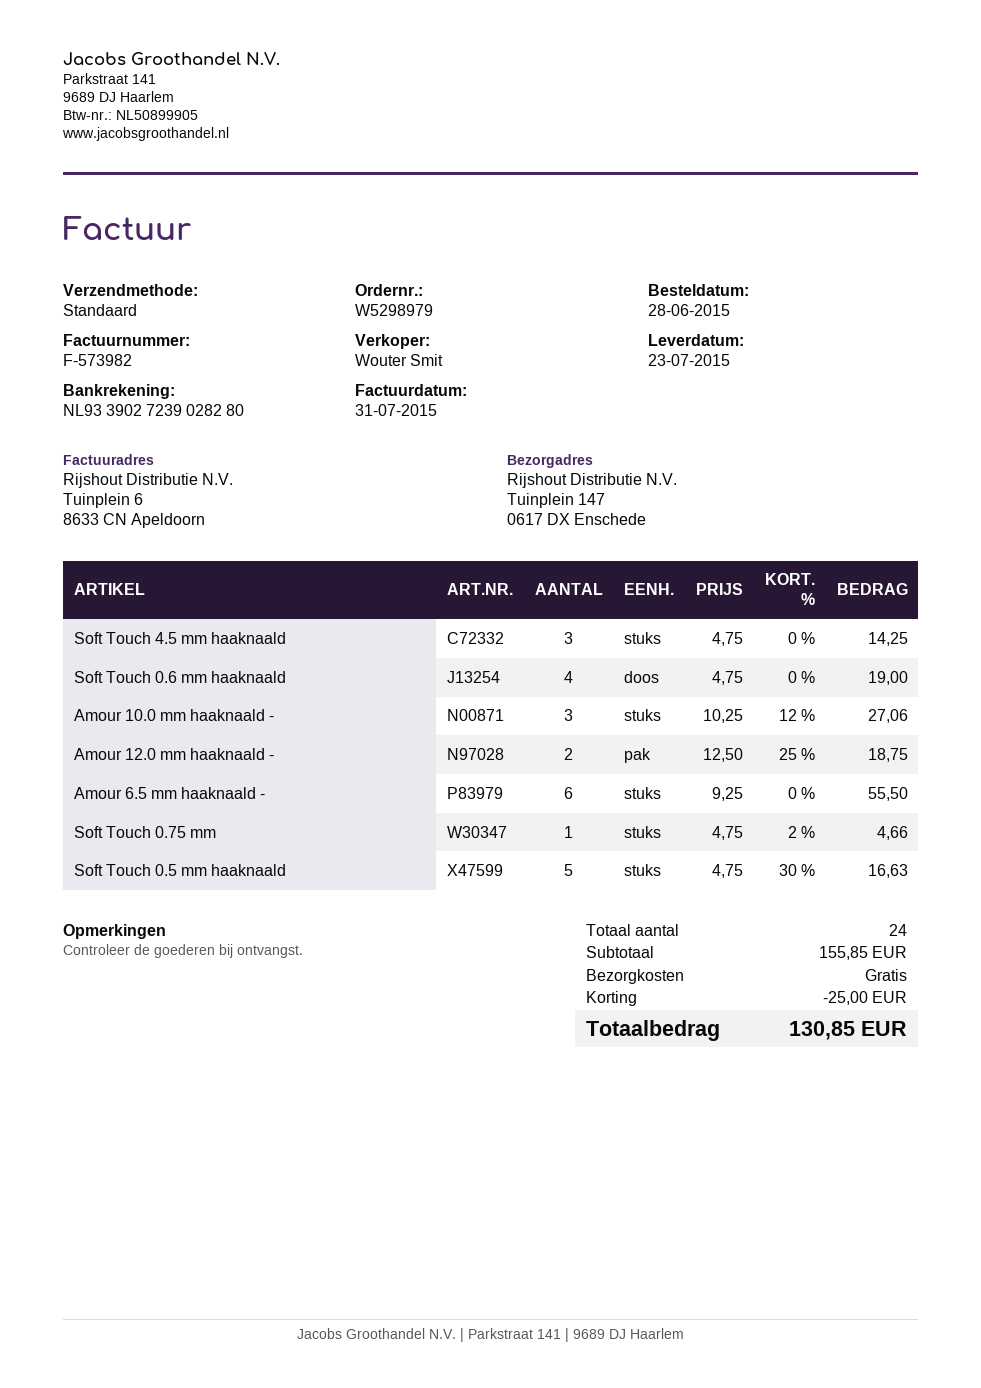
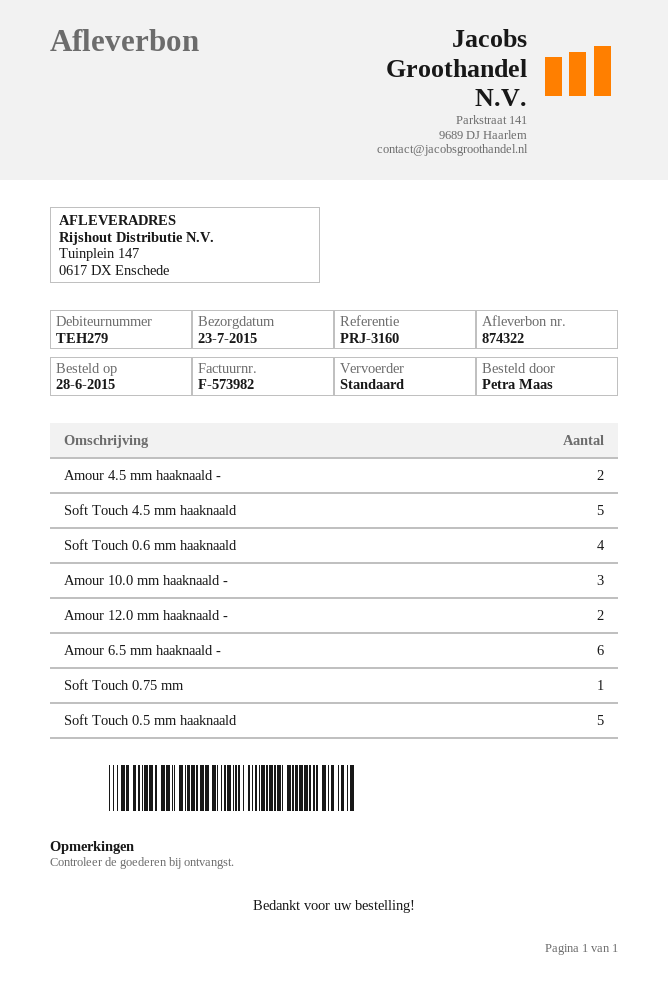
Soft Touch 4.5 mm haaknaald: 3 -> 5
Amour 4.5 mm haaknaald -: none -> 2

